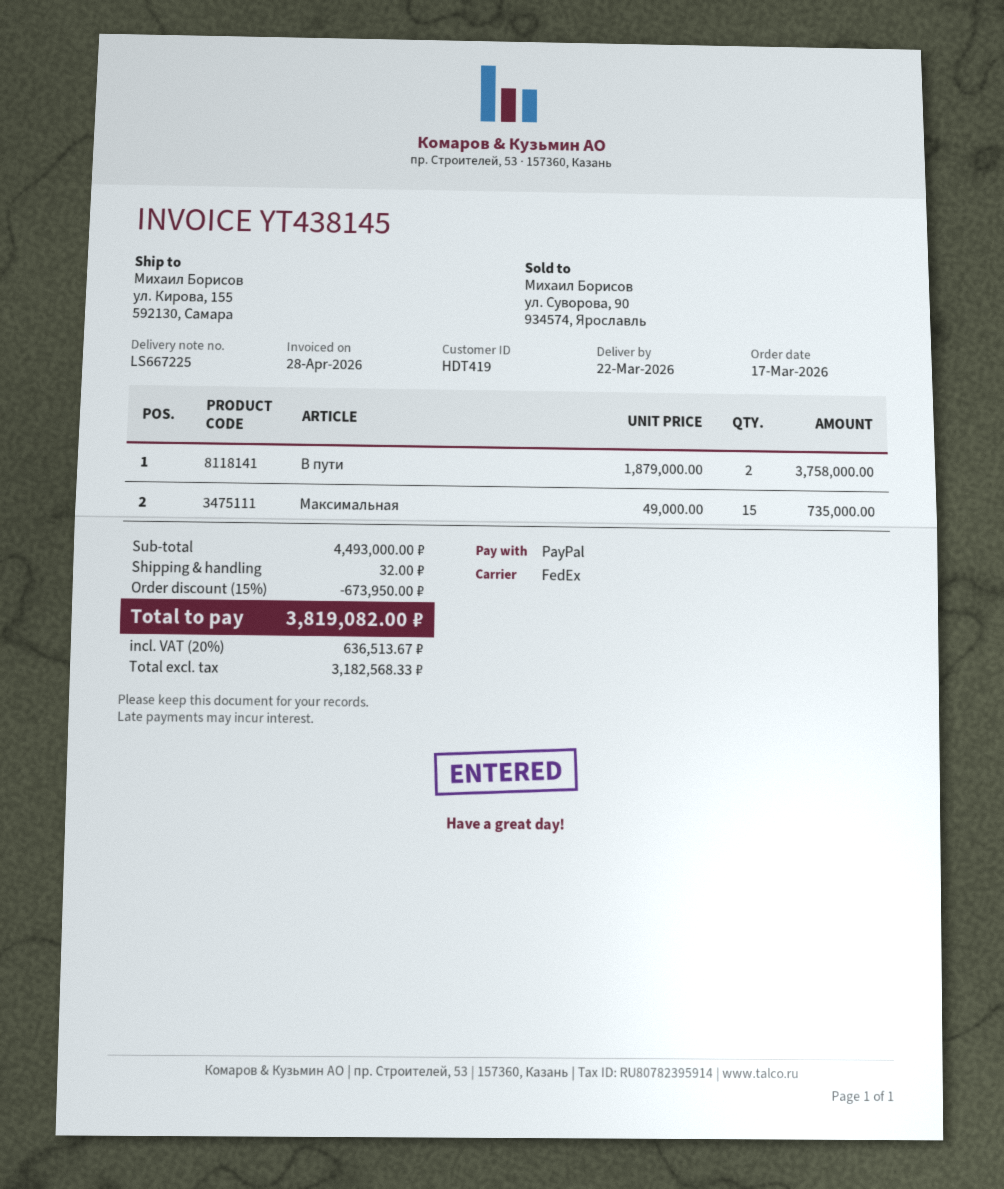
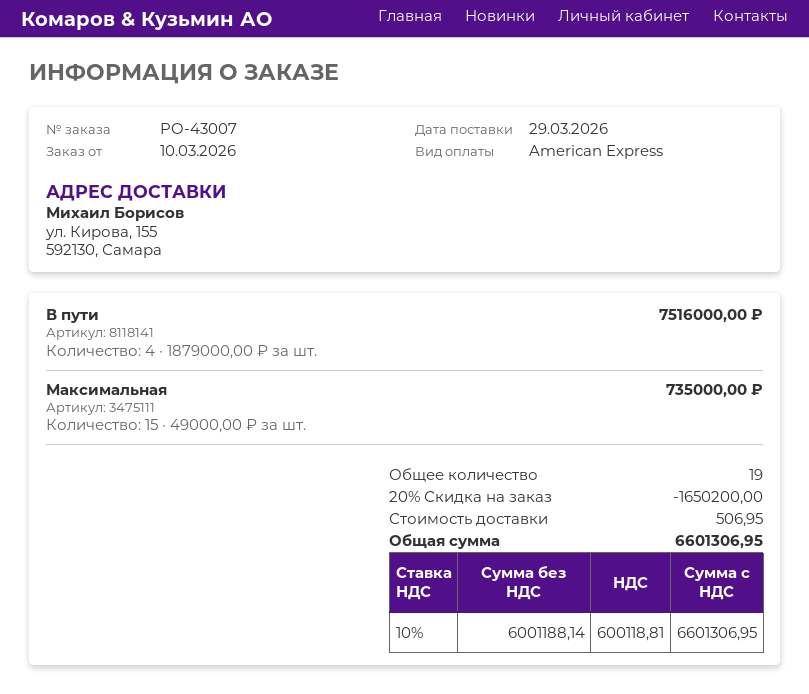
order date: 2026-03-17 -> 2026-03-10
delivery date: 2026-03-22 -> 2026-03-29
payment method: PayPal -> American Express
В пути: 2 x 1879000.00 = 3758000.00 -> 4 x 1879000.00 = 7516000.00
discount: 15% = 673950.00 -> 20% = 1650200.00
shipping: 32.00 -> 506.95
net: 3182568.33 -> 6001188.14
tax: 20% = 636513.67 -> 10% = 600118.81
total: 3819082.00 -> 6601306.95

